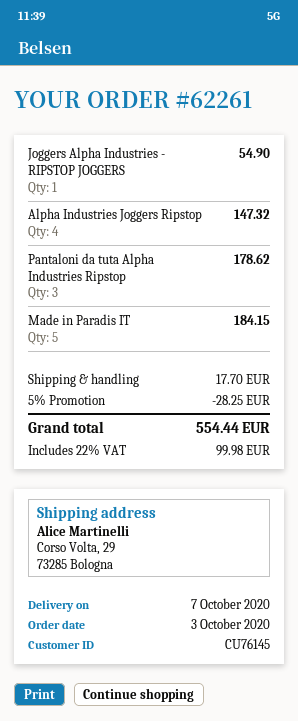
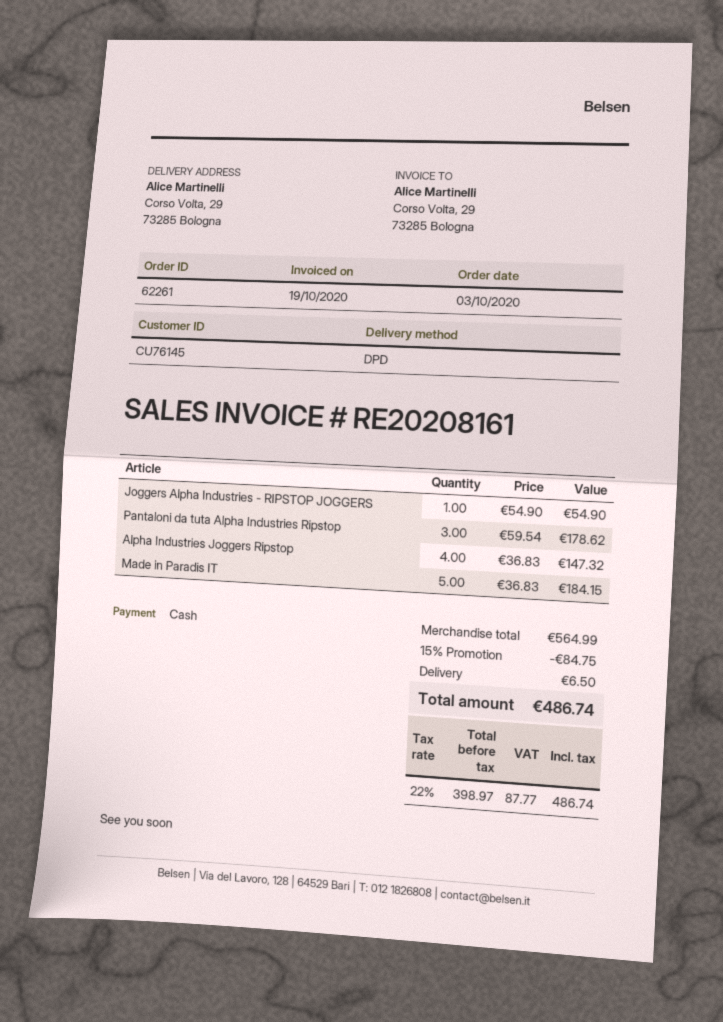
discount: 5% = 28.25 -> 15% = 84.75
shipping: 17.70 -> 6.50
tax: 22% = 99.98 -> 22% = 87.77
total: 554.44 -> 486.74

